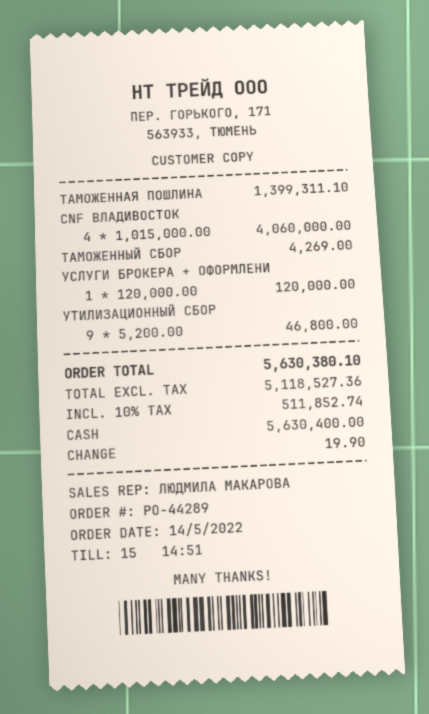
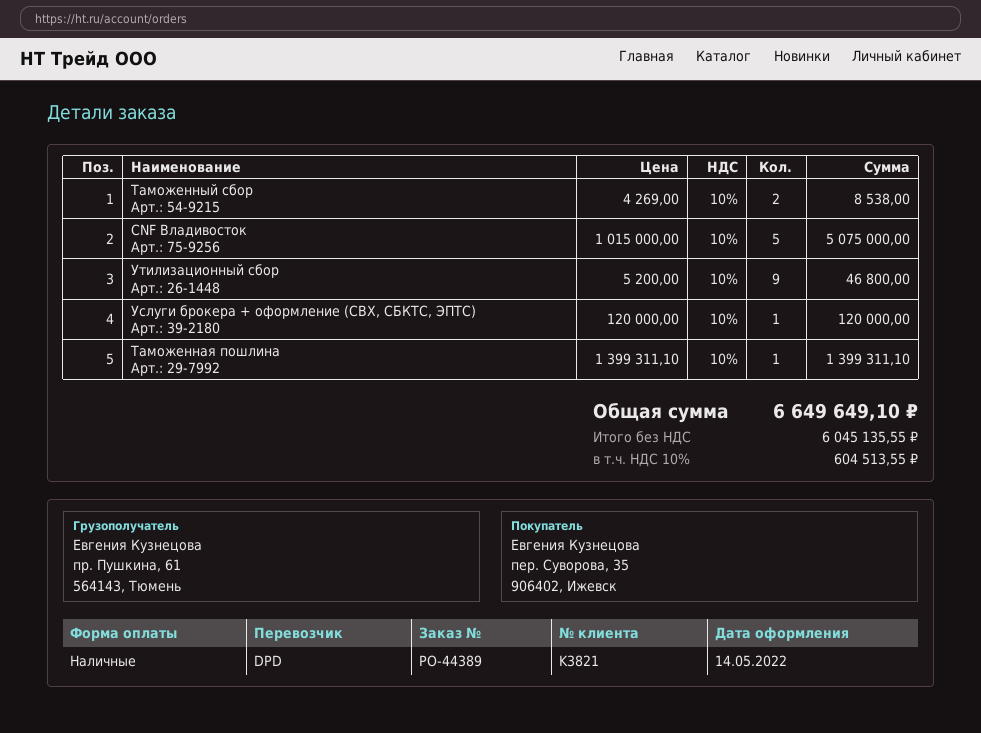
order number: PO-44289 -> PO-44389
CNF ВЛАДИВОСТОК: 4 x 1015000.00 = 4060000.00 -> 5 x 1015000.00 = 5075000.00
ТАМОЖЕННЫЙ СБОР: 1 x 4269.00 = 4269.00 -> 2 x 4269.00 = 8538.00
net: 5118527.36 -> 6045135.55
tax: 10% = 511852.74 -> 10% = 604513.55
total: 5630380.10 -> 6649649.10

